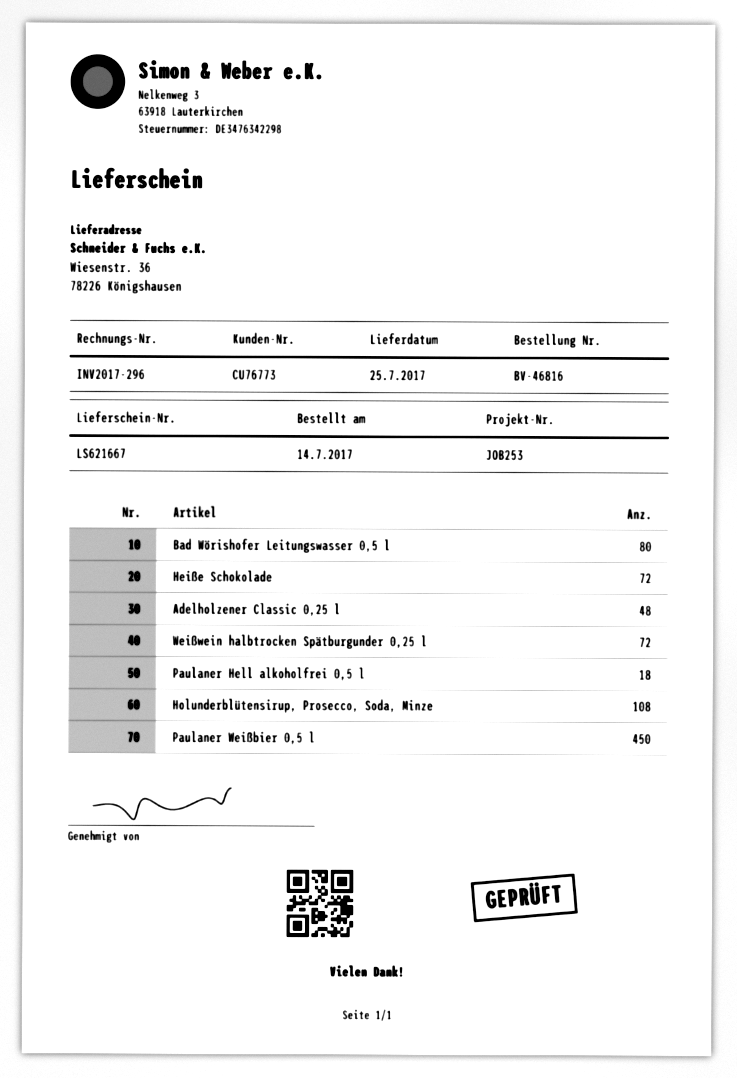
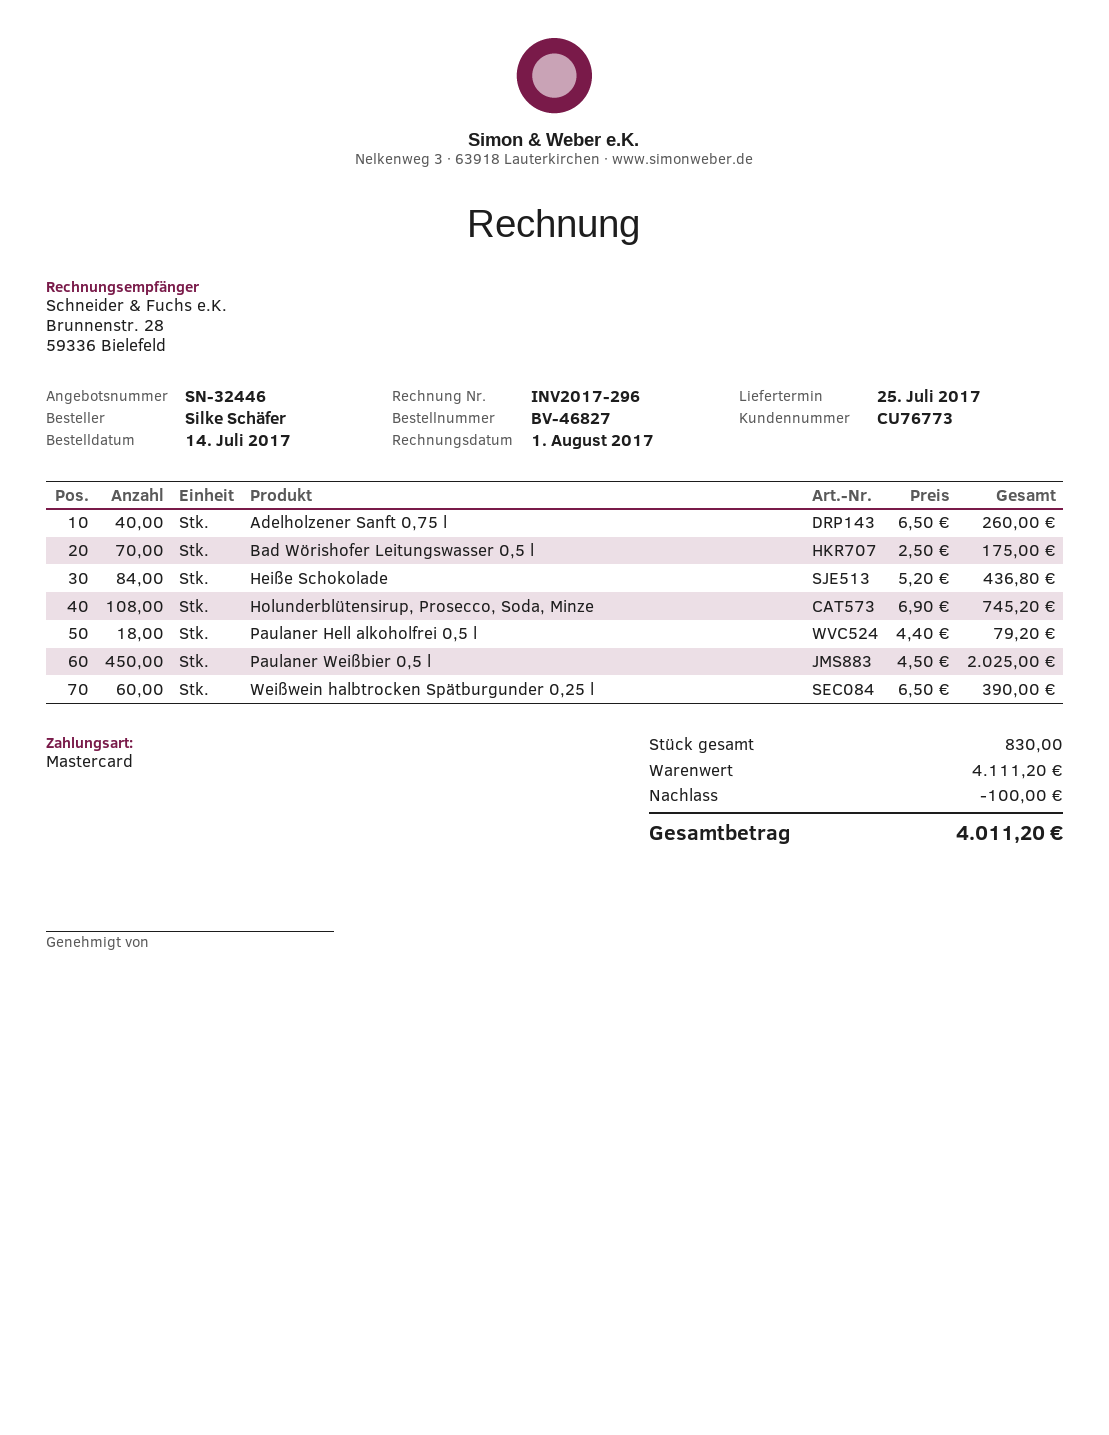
order number: BV-46816 -> BV-46827
Bad Wörishofer Leitungswasser 0,5 l: 80 -> 70
Heiße Schokolade: 72 -> 84
Adelholzener Classic 0,25 l: 48 -> none
Weißwein halbtrocken Spätburgunder 0,25 l: 72 -> 60
Adelholzener Sanft 0,75 l: none -> 40

